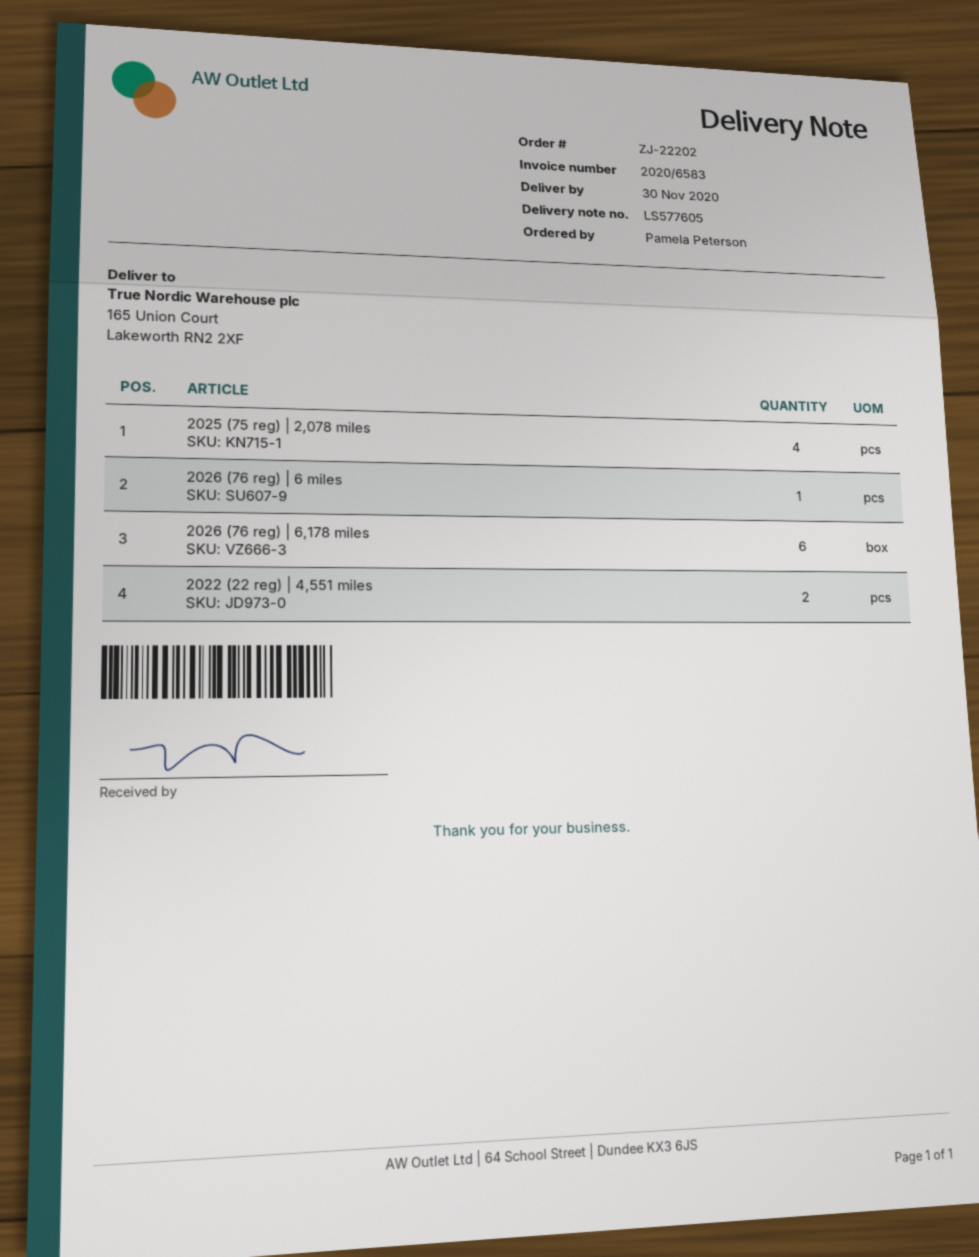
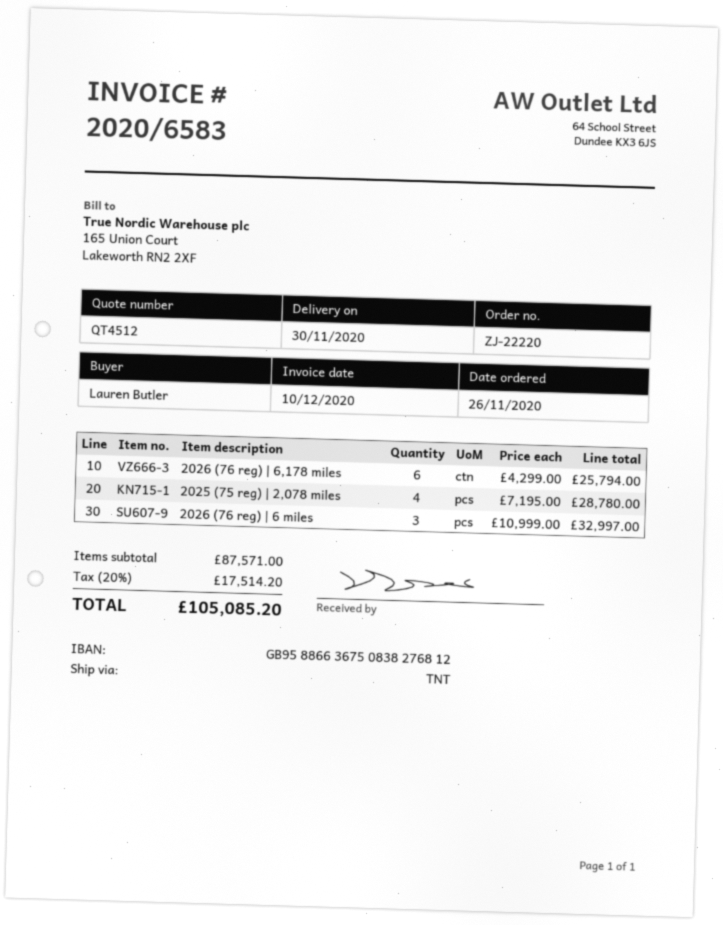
order number: ZJ-22202 -> ZJ-22220
ordered by: Pamela Peterson -> Lauren Butler
2026 (76 reg) | 6 miles: 1 -> 3
2022 (22 reg) | 4,551 miles: 2 -> none

